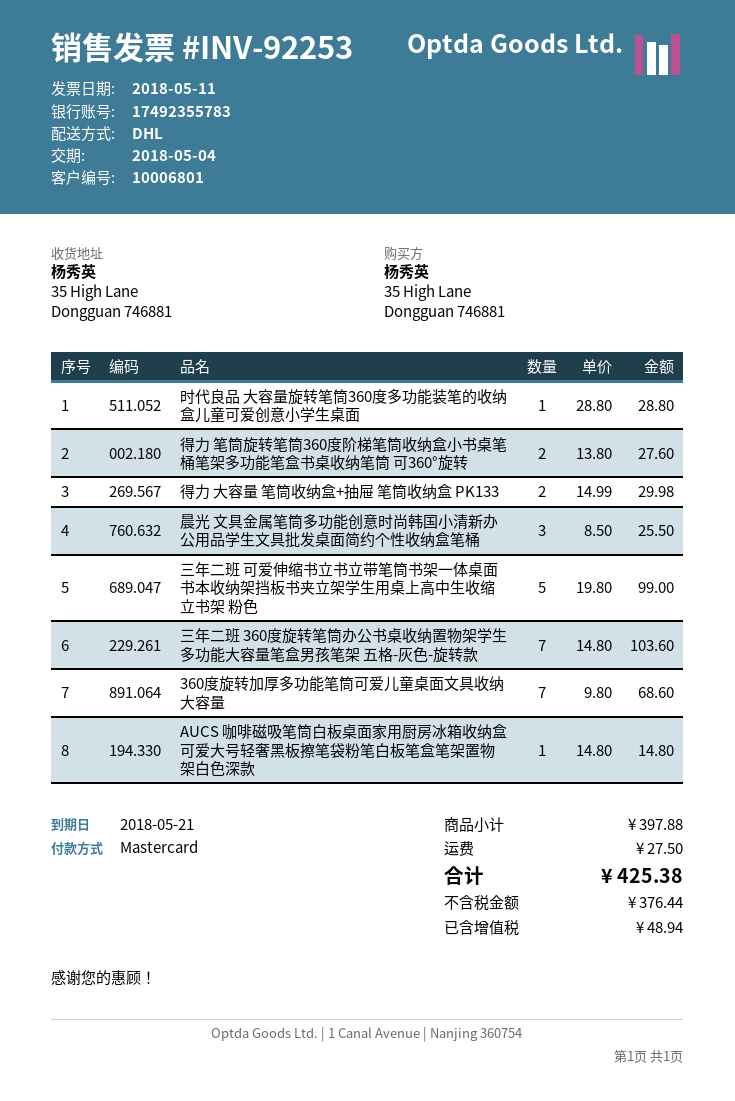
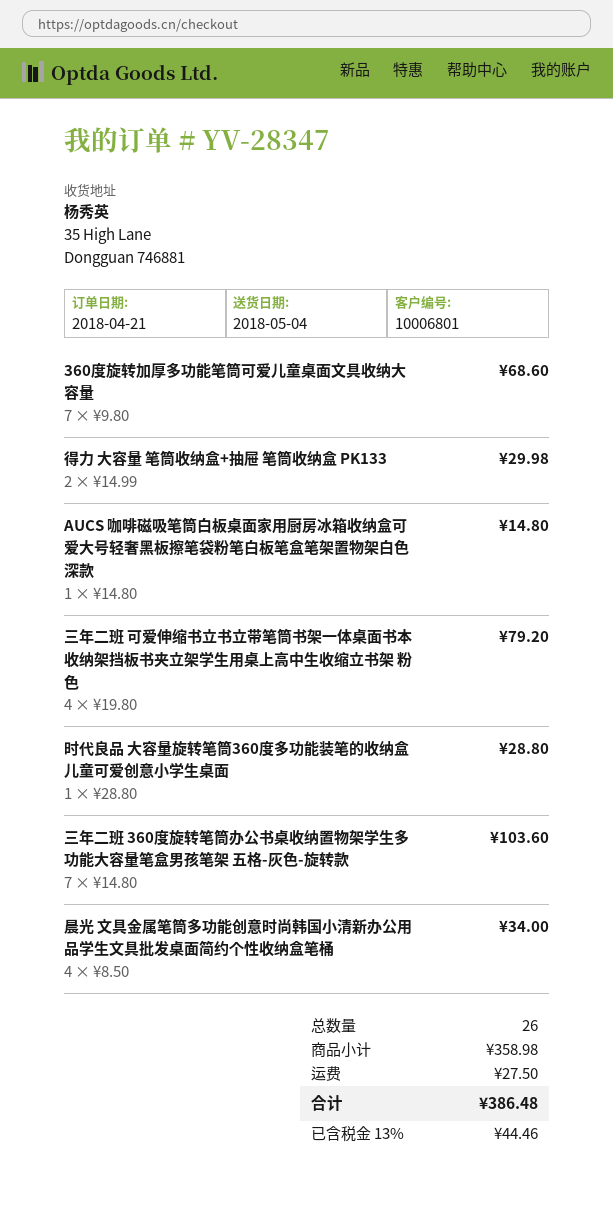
得力 笔筒旋转笔筒360度阶梯笔筒收纳盒小书桌笔桶笔架多功能笔盒书桌收纳笔筒 可360°旋转: 2 x 13.80 = 27.60 -> none
晨光 文具金属笔筒多功能创意时尚韩国小清新办公用品学生文具批发桌面简约个性收纳盒笔桶: 3 x 8.50 = 25.50 -> 4 x 8.50 = 34.00
三年二班 可爱伸缩书立书立带笔筒书架一体桌面书本收纳架挡板书夹立架学生用桌上高中生收缩立书架 粉色: 5 x 19.80 = 99.00 -> 4 x 19.80 = 79.20
subtotal: 397.88 -> 358.98
tax: 48.94 -> 44.46
total: 425.38 -> 386.48

